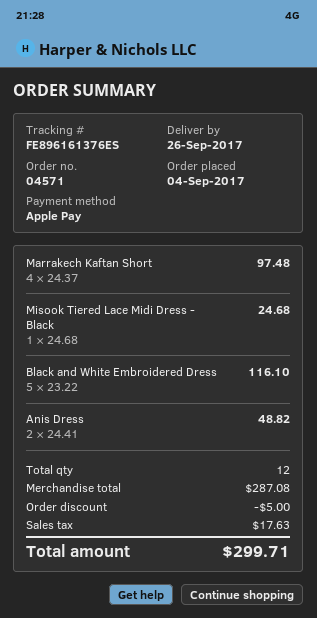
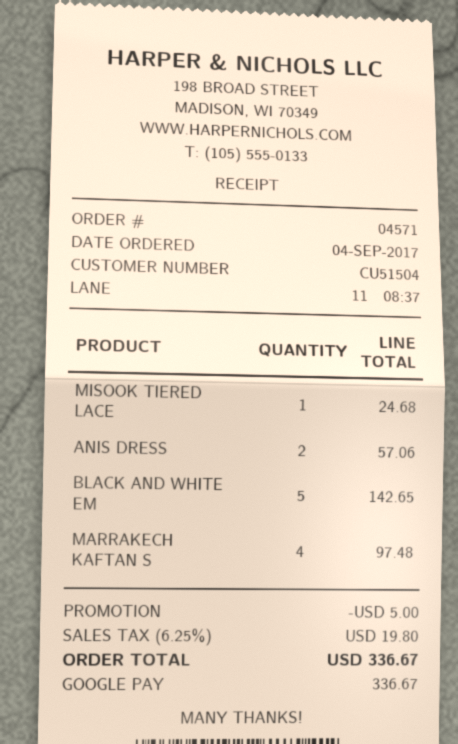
payment method: Apple Pay -> Google Pay
Black and White Embroidered Dress: 5 for 116.10 -> 5 for 142.65
Anis Dress: 2 for 48.82 -> 2 for 57.06
tax: 17.63 -> 19.80
total: 299.71 -> 336.67

